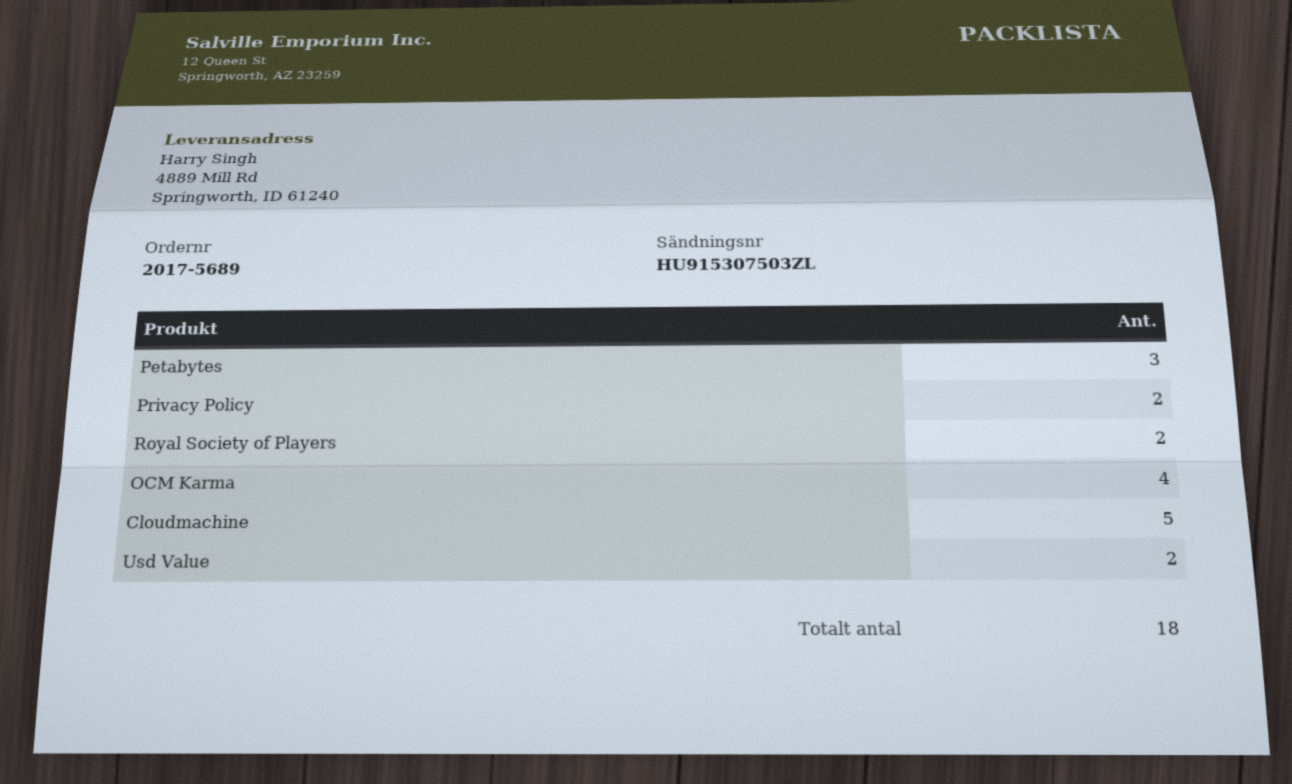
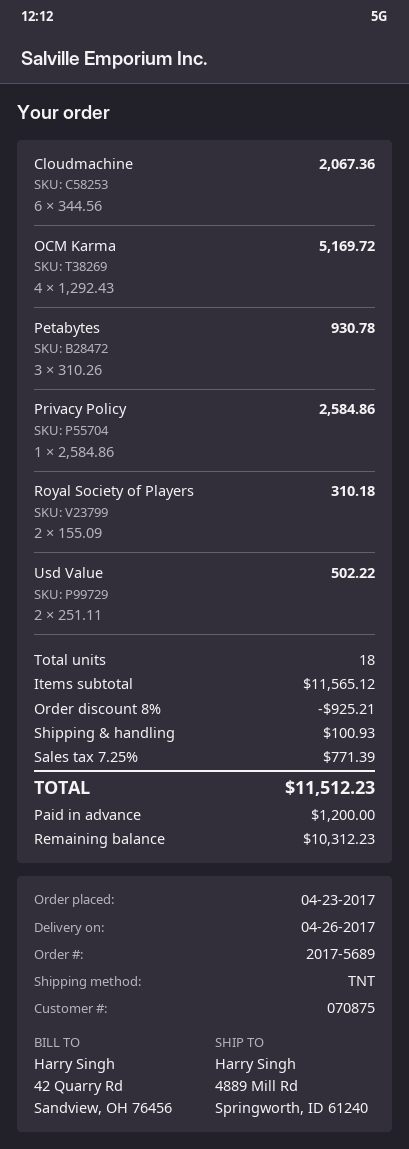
Privacy Policy: 2 -> 1
Cloudmachine: 5 -> 6

